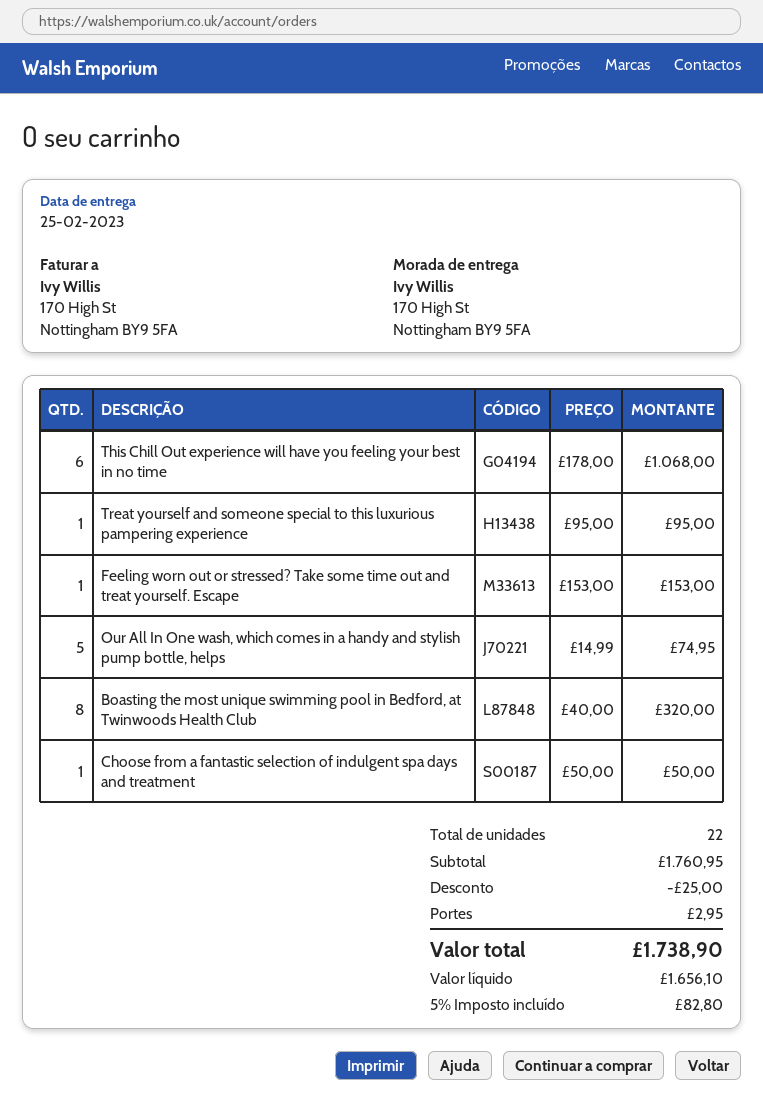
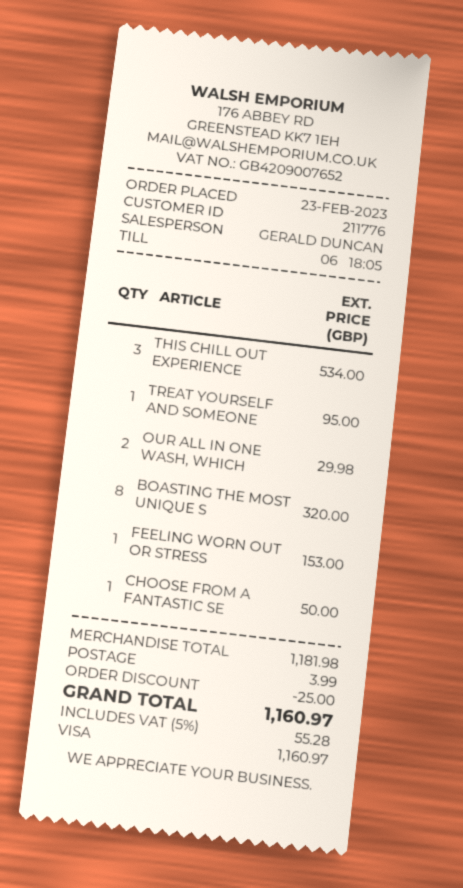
This Chill Out experience will have you feeling your best in no time: 6 for 1068.00 -> 3 for 534.00
Our All In One wash, which comes in a handy and stylish pump bottle, helps: 5 for 74.95 -> 2 for 29.98
subtotal: 1760.95 -> 1181.98
shipping: 2.95 -> 3.99
tax: 5% = 82.80 -> 5% = 55.28
total: 1738.90 -> 1160.97

